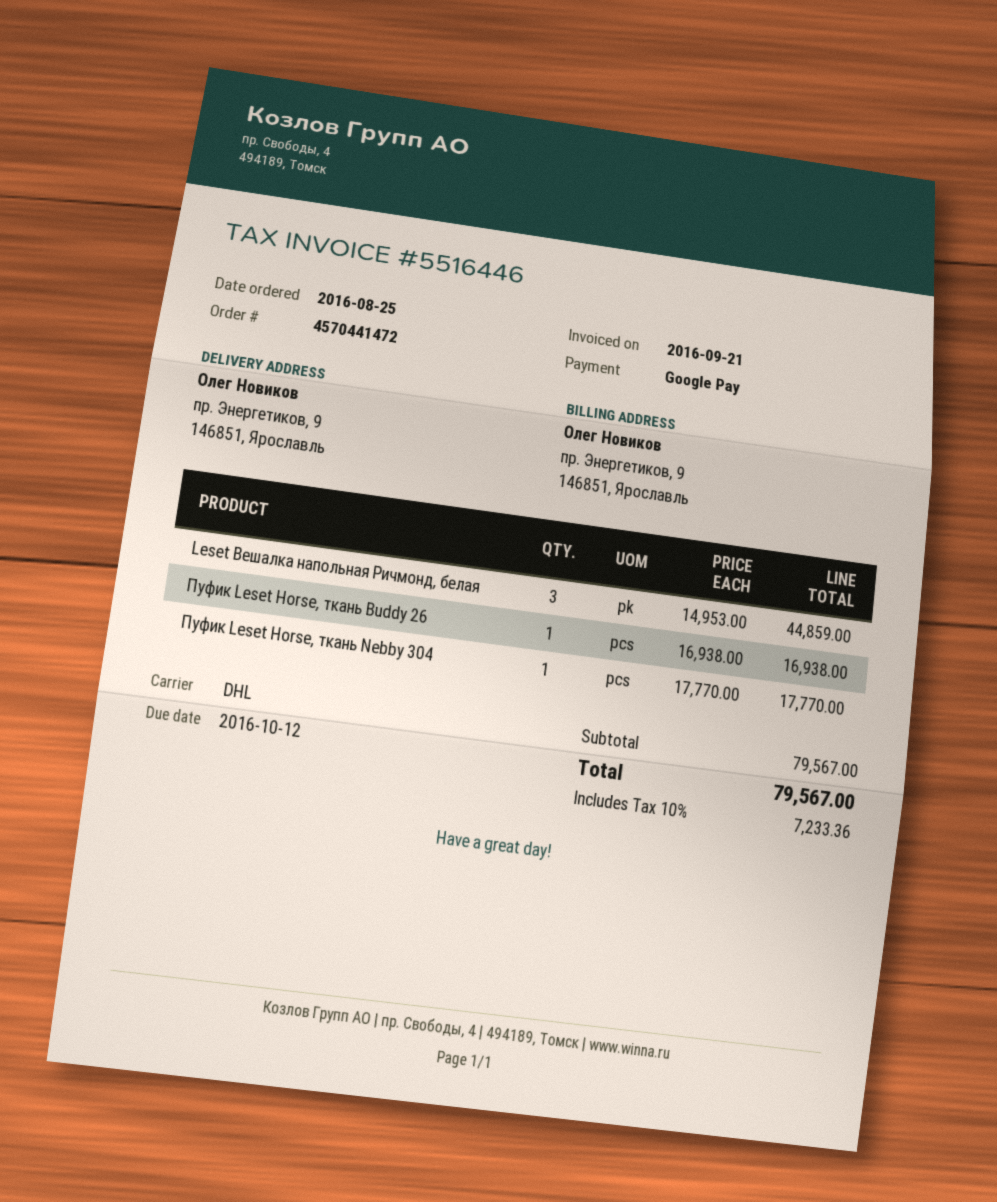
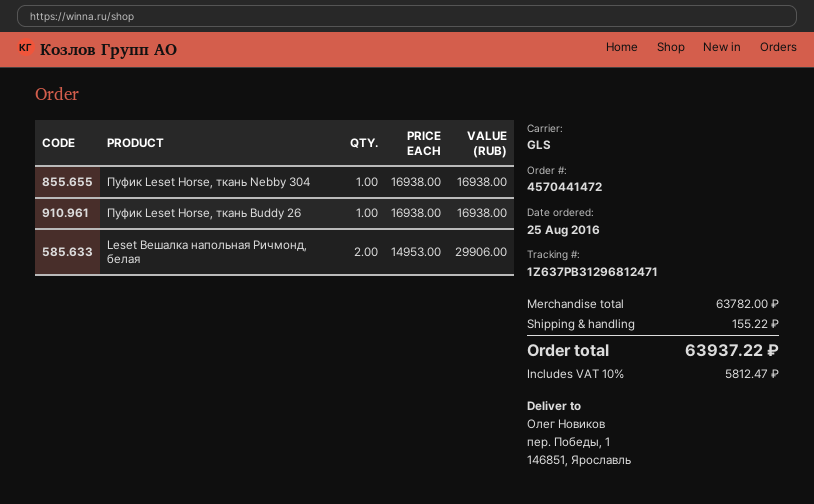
shipping method: DHL -> GLS
ship to: пр. Энергетиков, 9, 146851, Ярославль -> пер. Победы, 1, 146851, Ярославль
Leset Вешалка напольная Ричмонд, белая: 3 x 14953.00 = 44859.00 -> 2 x 14953.00 = 29906.00
Пуфик Leset Horse, ткань Nebby 304: 1 x 17770.00 = 17770.00 -> 1 x 16938.00 = 16938.00
subtotal: 79567.00 -> 63782.00
shipping: none -> 155.22
tax: 10% = 7233.36 -> 10% = 5812.47
total: 79567.00 -> 63937.22

